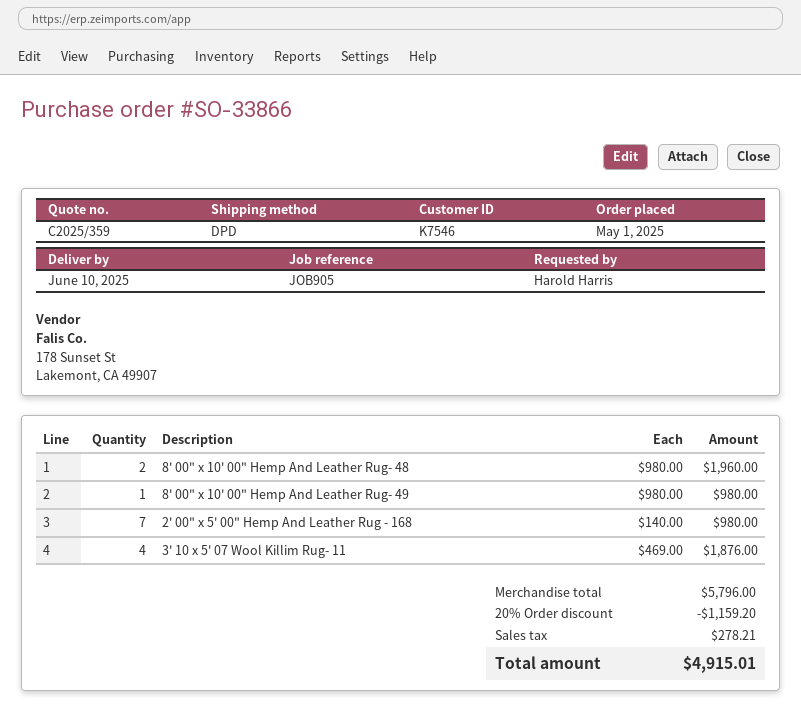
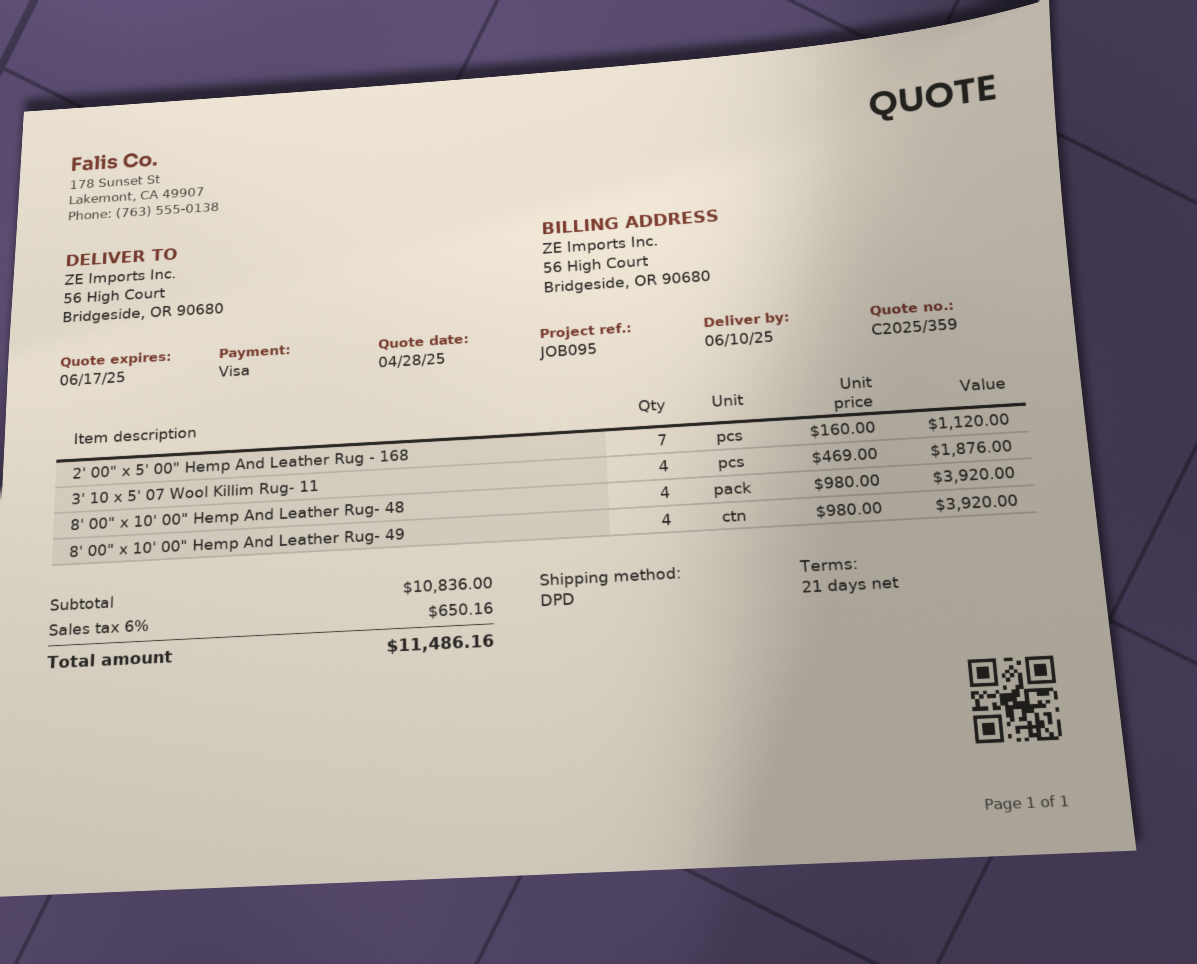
reference: JOB905 -> JOB095
8' 00" x 10' 00" Hemp And Leather Rug- 48: 2 x 980.00 = 1960.00 -> 4 x 980.00 = 3920.00
8' 00" x 10' 00" Hemp And Leather Rug- 49: 1 x 980.00 = 980.00 -> 4 x 980.00 = 3920.00
2' 00" x 5' 00" Hemp And Leather Rug - 168: 7 x 140.00 = 980.00 -> 7 x 160.00 = 1120.00
subtotal: 5796.00 -> 10836.00
discount: 20% = 1159.20 -> none
tax: 278.21 -> 650.16
total: 4915.01 -> 11486.16

